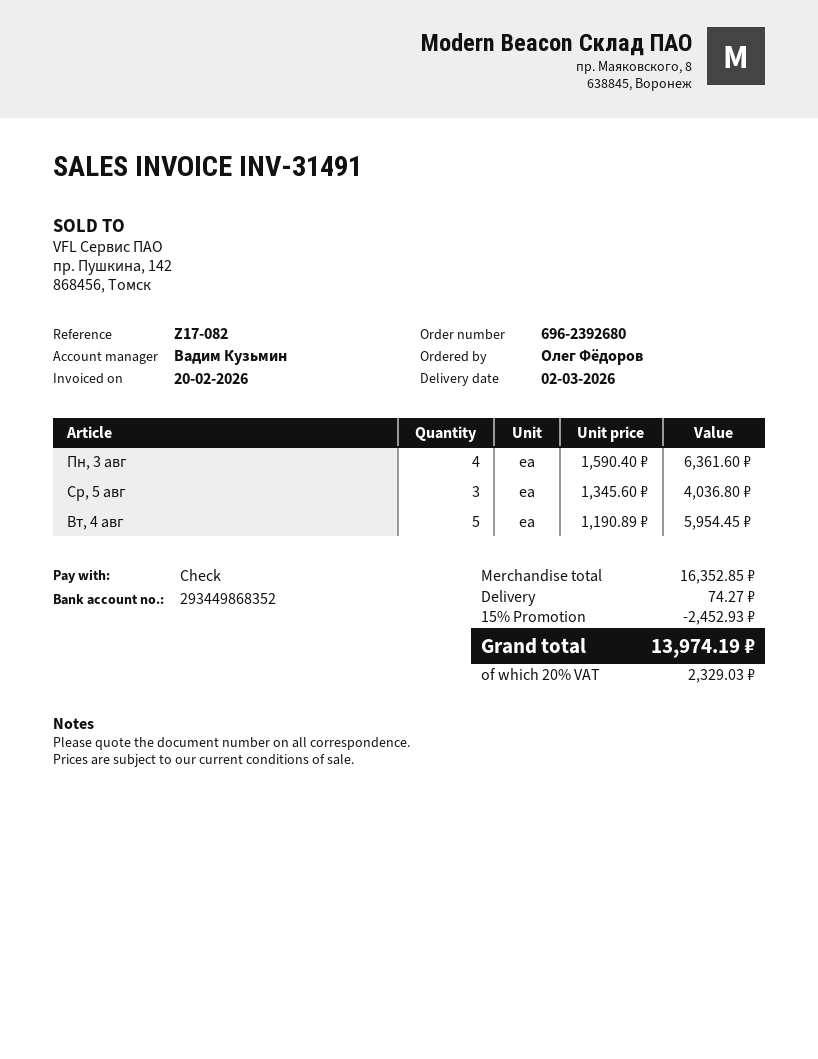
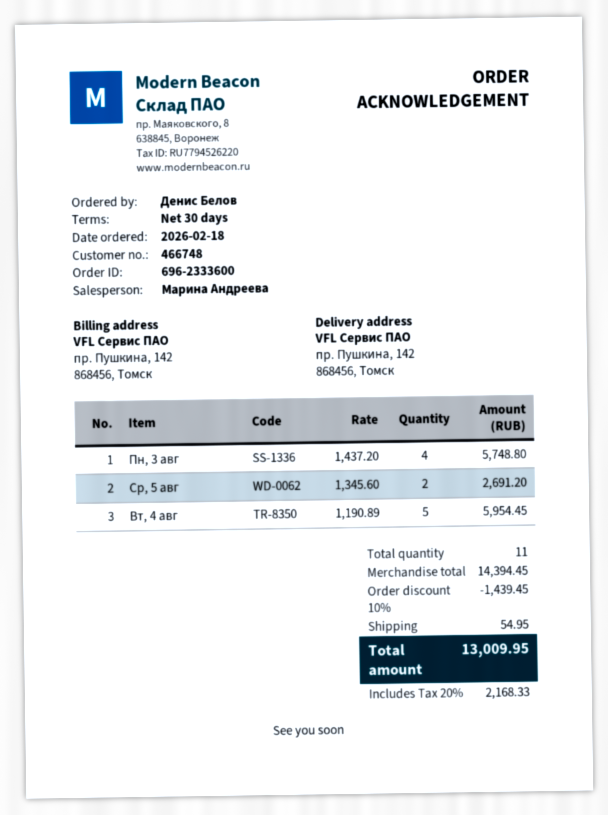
order number: 696-2392680 -> 696-2333600
ordered by: Олег Фёдоров -> Денис Белов
sales rep: Вадим Кузьмин -> Марина Андреева
Пн, 3 авг: 4 x 1590.40 = 6361.60 -> 4 x 1437.20 = 5748.80
Ср, 5 авг: 3 x 1345.60 = 4036.80 -> 2 x 1345.60 = 2691.20
subtotal: 16352.85 -> 14394.45
discount: 15% = 2452.93 -> 10% = 1439.45
shipping: 74.27 -> 54.95
tax: 20% = 2329.03 -> 20% = 2168.33
total: 13974.19 -> 13009.95

